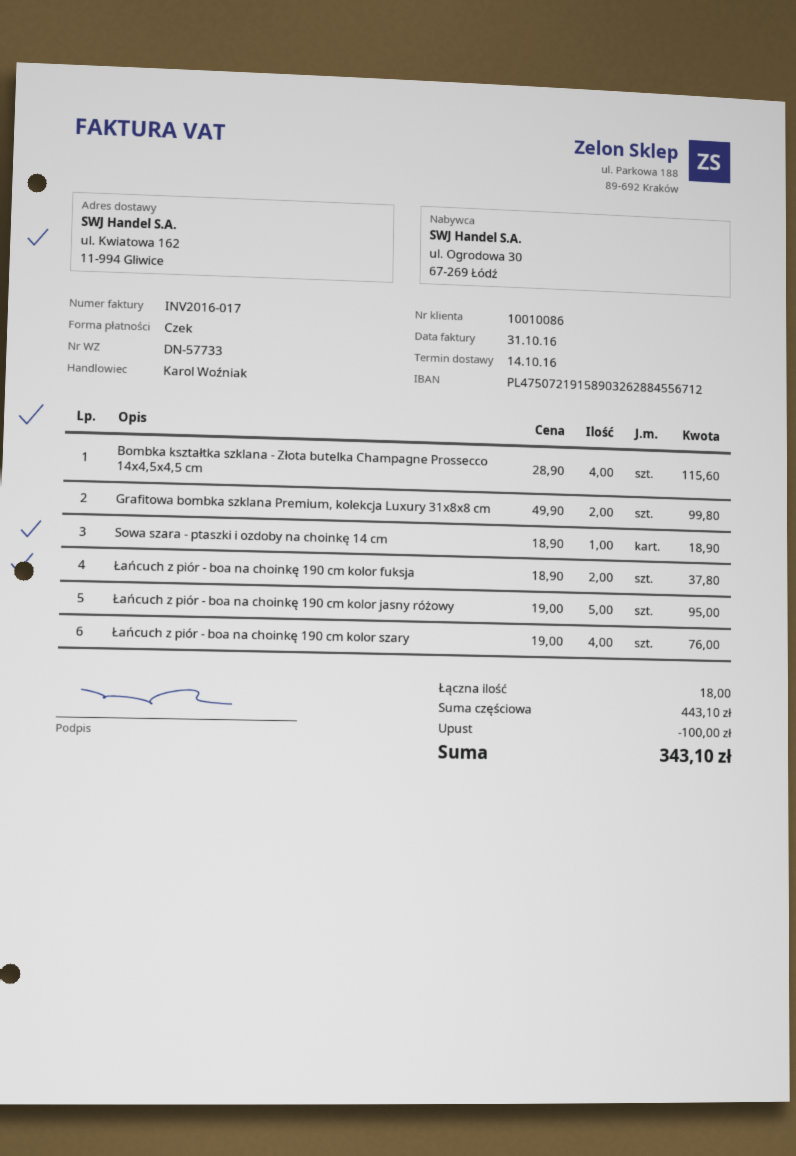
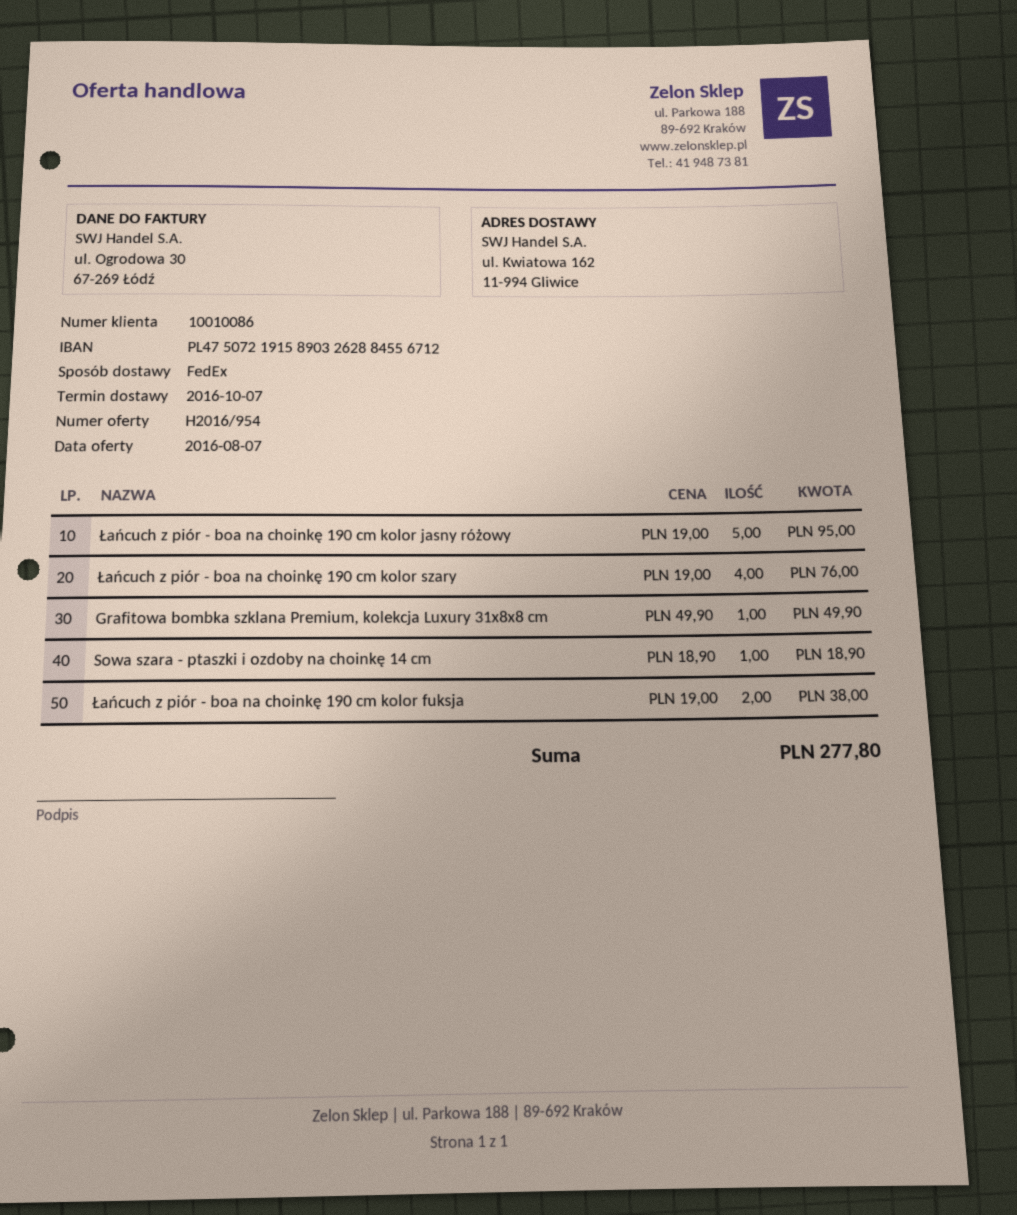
delivery date: 2016-10-14 -> 2016-10-07
Bombka kształtka szklana - Złota butelka Champagne Prossecco 14x4,5x4,5 cm: 4 x 28.90 = 115.60 -> none
Grafitowa bombka szklana Premium, kolekcja Luxury 31x8x8 cm: 2 x 49.90 = 99.80 -> 1 x 49.90 = 49.90
Łańcuch z piór - boa na choinkę 190 cm kolor fuksja: 2 x 18.90 = 37.80 -> 2 x 19.00 = 38.00
discount: 100.00 -> none
total: 343.10 -> 277.80

